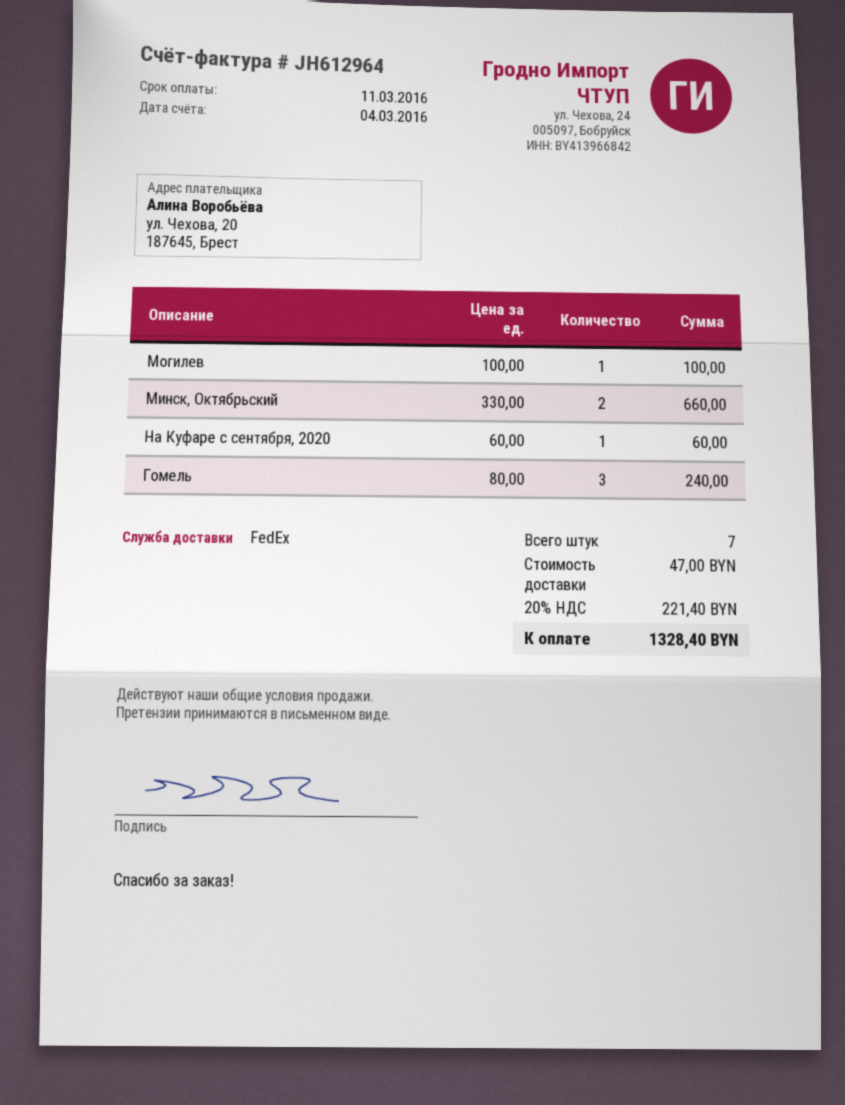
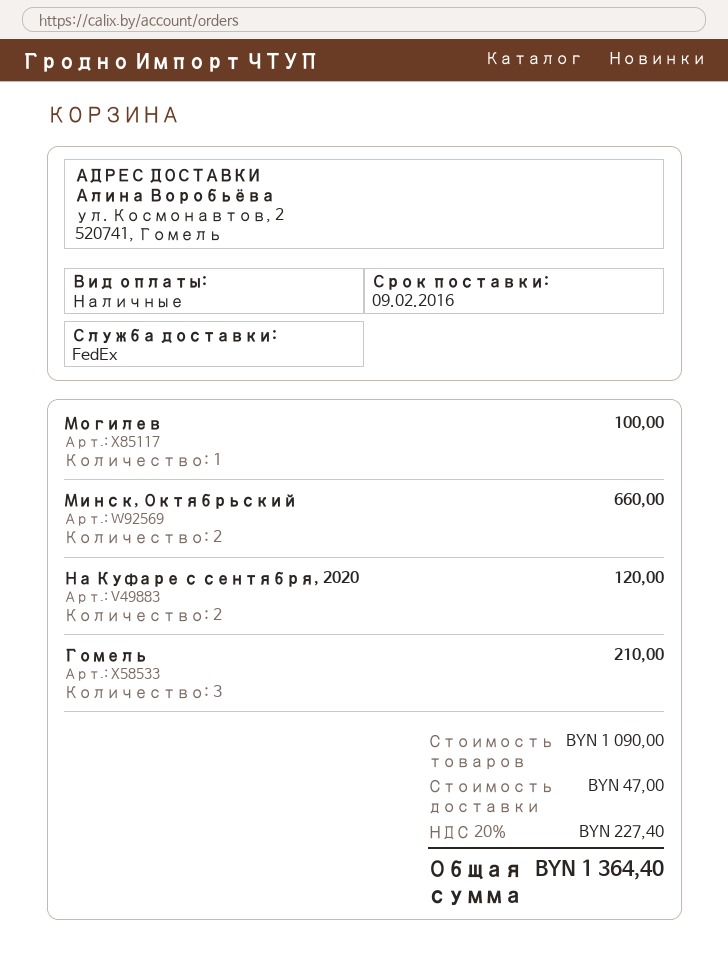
На Куфаре с сентября, 2020: 1 for 60.00 -> 2 for 120.00
Гомель: 3 for 240.00 -> 3 for 210.00
tax: 20% = 221.40 -> 20% = 227.40
total: 1328.40 -> 1364.40

